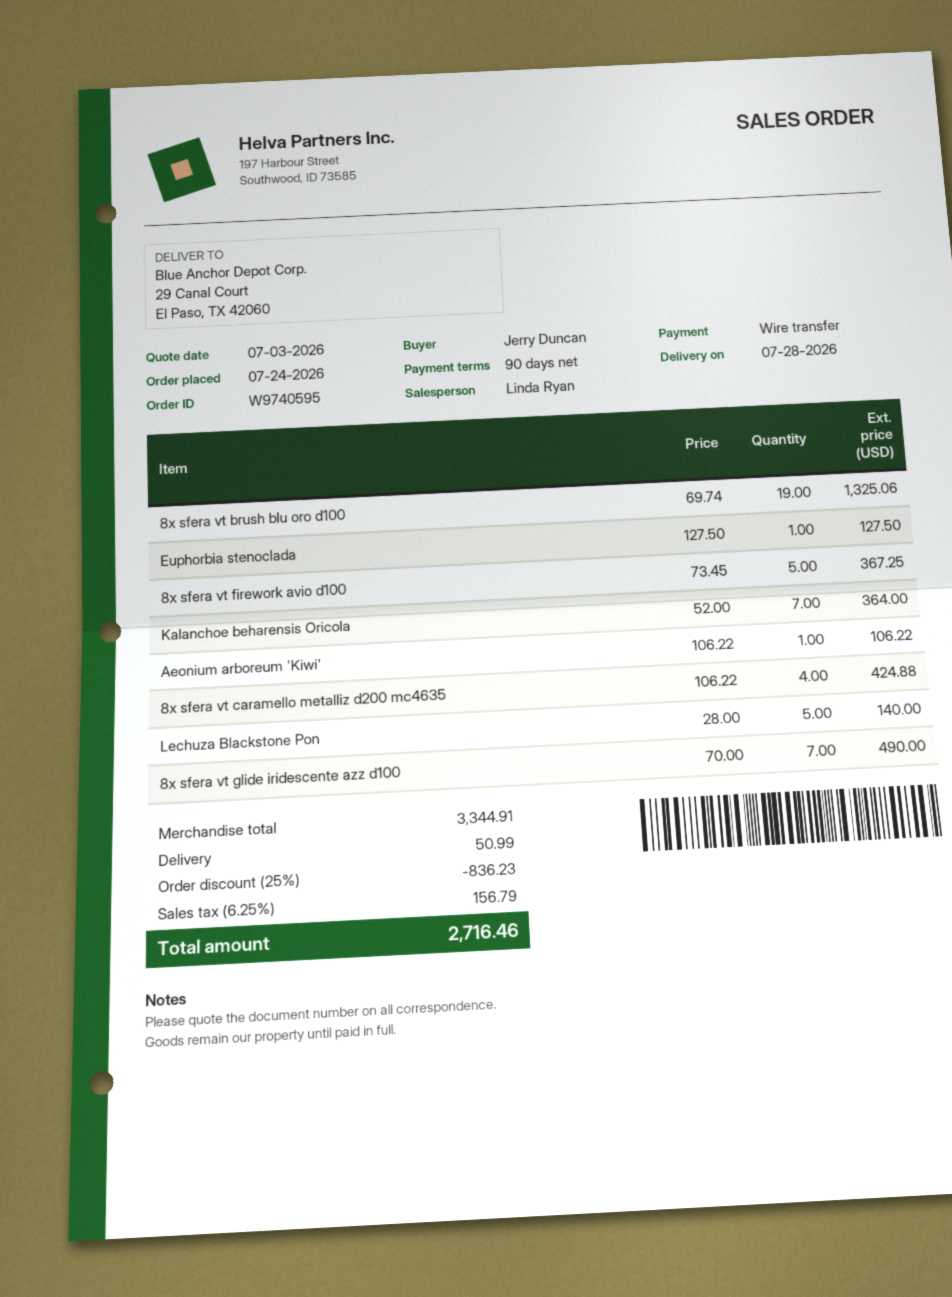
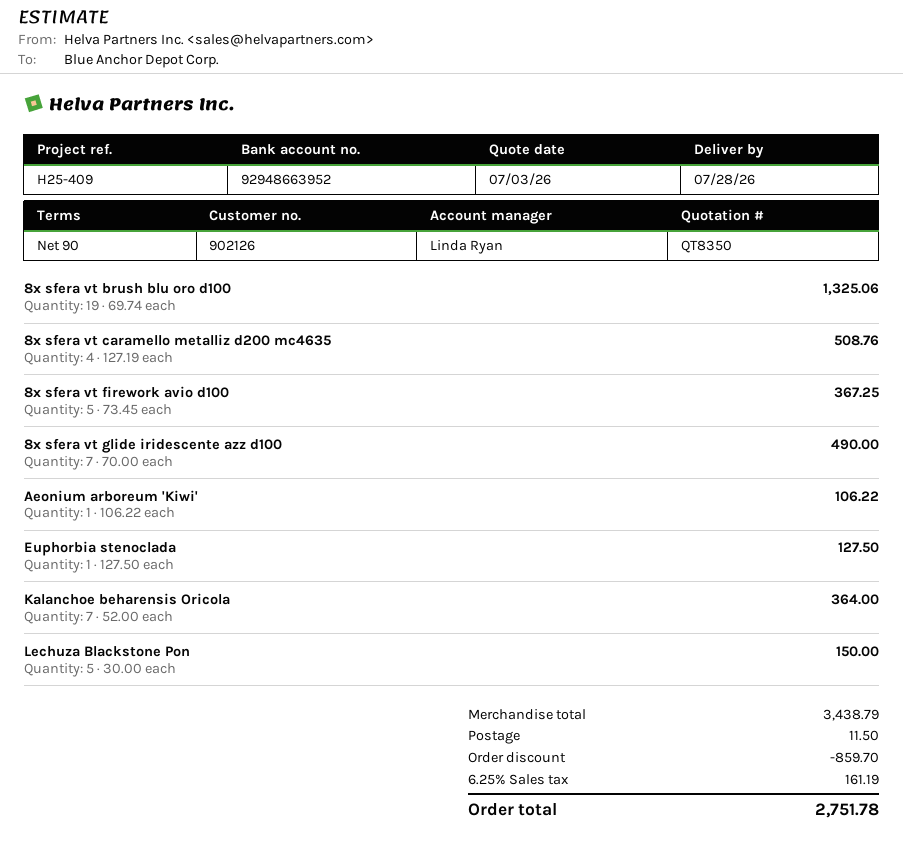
8x sfera vt caramello metalliz d200 mc4635: 4 x 106.22 = 424.88 -> 4 x 127.19 = 508.76
Lechuza Blackstone Pon: 5 x 28.00 = 140.00 -> 5 x 30.00 = 150.00
subtotal: 3344.91 -> 3438.79
discount: 836.23 -> 859.70
shipping: 50.99 -> 11.50
tax: 6.25% = 156.79 -> 6.25% = 161.19
total: 2716.46 -> 2751.78

